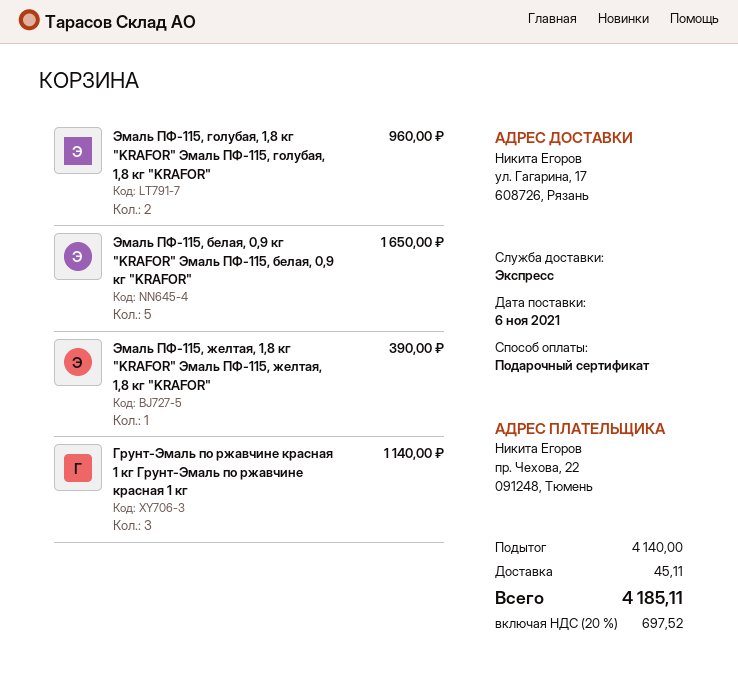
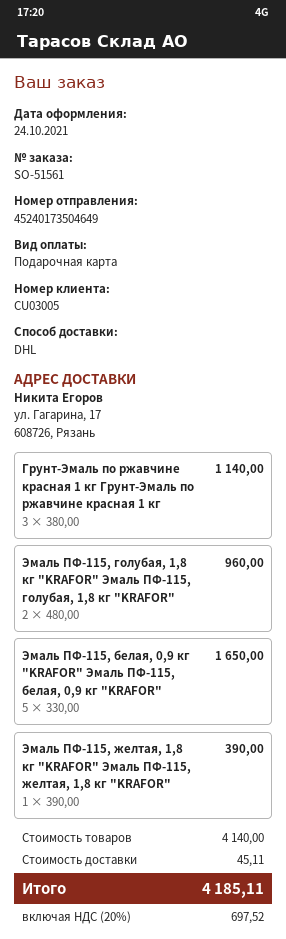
shipping method: express -> DHL

